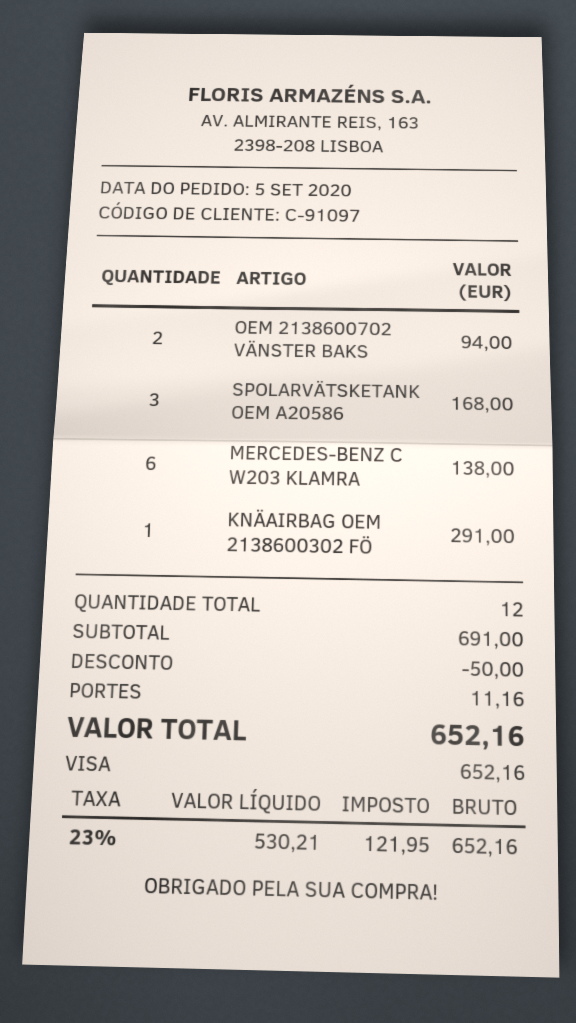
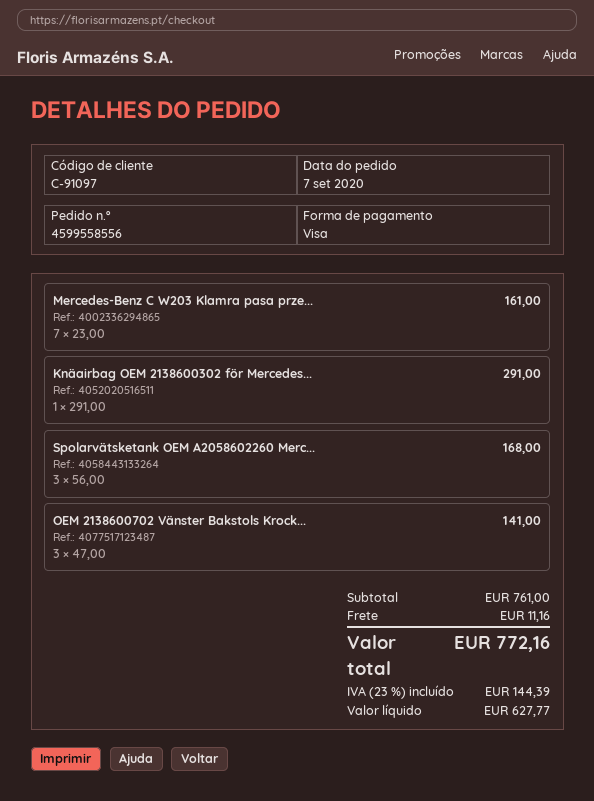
order date: 2020-09-05 -> 2020-09-07
OEM 2138600702 VÄNSTER BAKS: 2 for 94.00 -> 3 for 141.00
MERCEDES-BENZ C W203 KLAMRA: 6 for 138.00 -> 7 for 161.00
subtotal: 691.00 -> 761.00
discount: 50.00 -> none
net: 530.21 -> 627.77
tax: 23% = 121.95 -> 23% = 144.39
total: 652.16 -> 772.16

